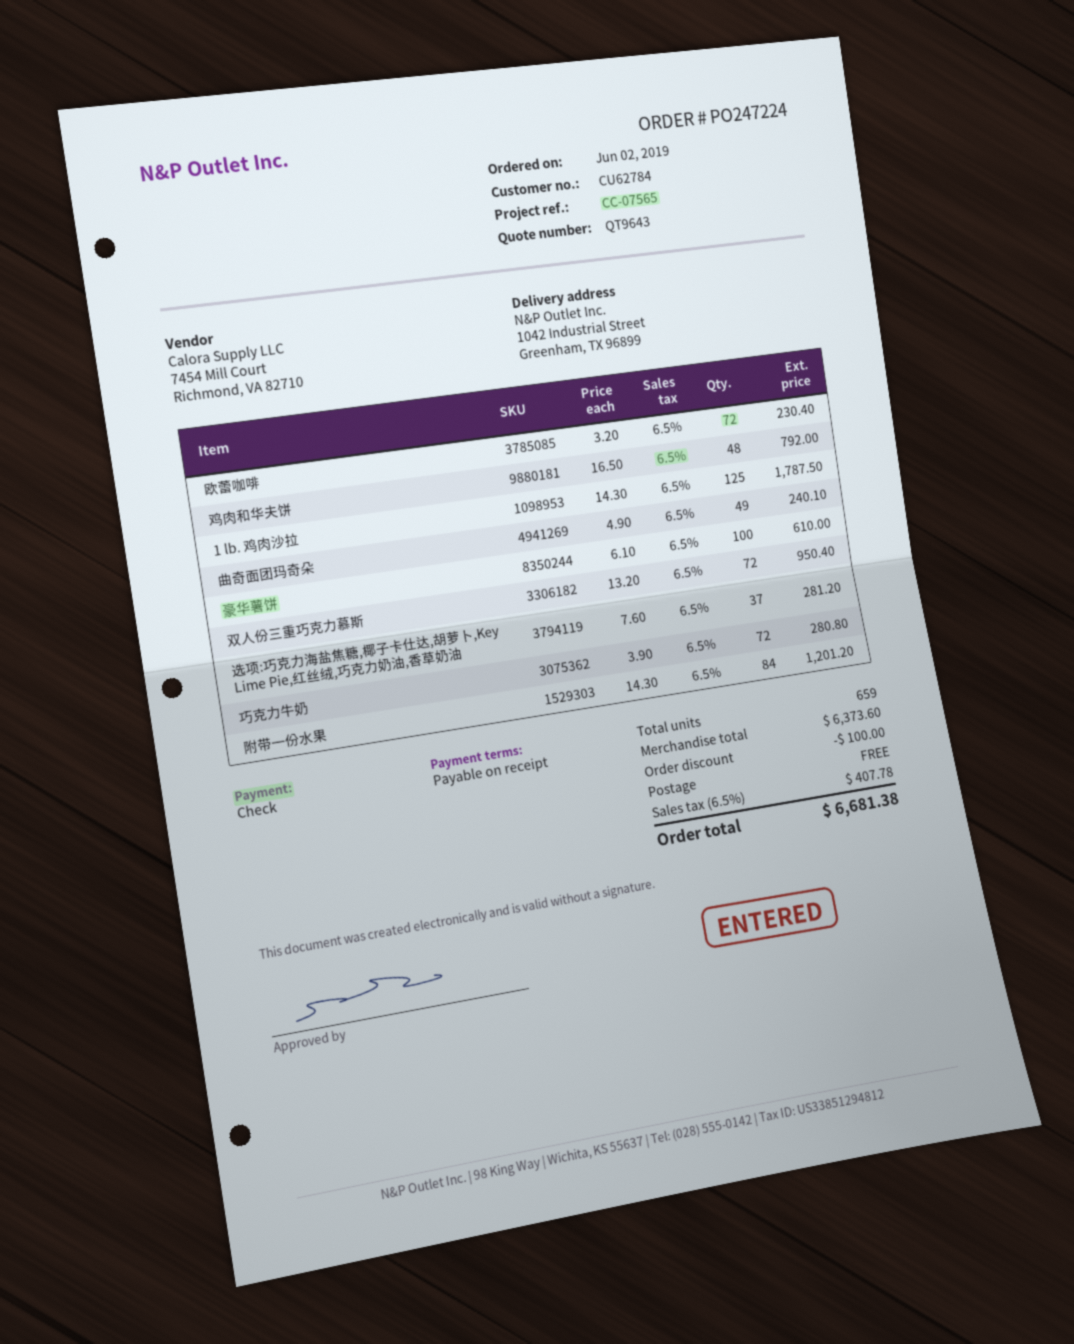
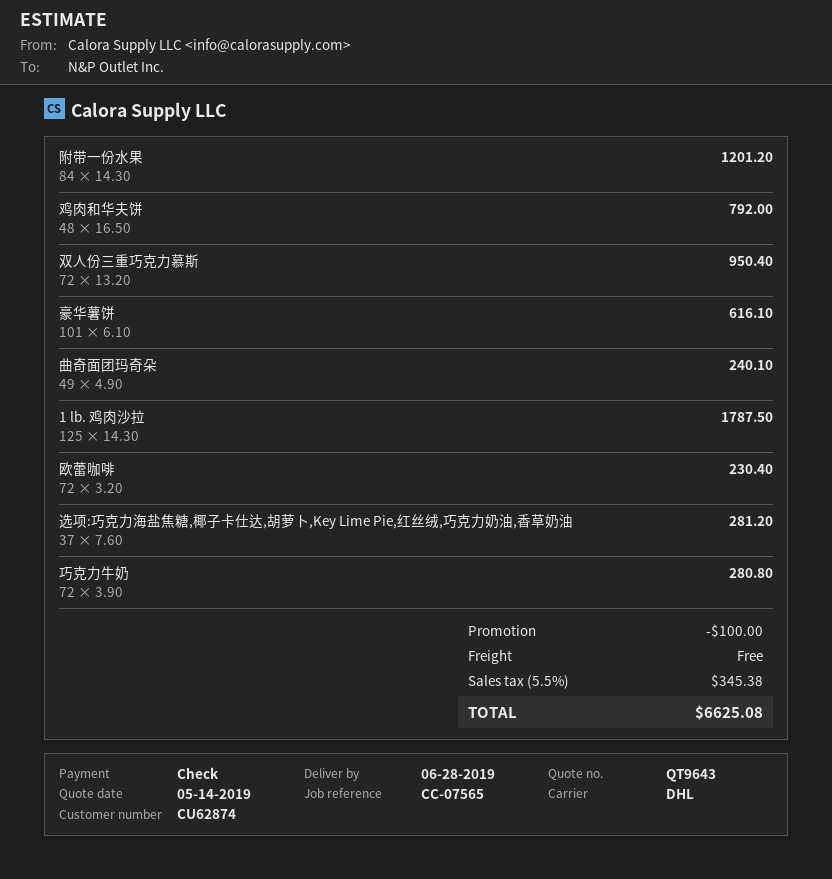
customer number: CU62784 -> CU62874
豪华薯饼: 100 x 6.10 = 610.00 -> 101 x 6.10 = 616.10
tax: 6.5% = 407.78 -> 5.5% = 345.38
total: 6681.38 -> 6625.08

